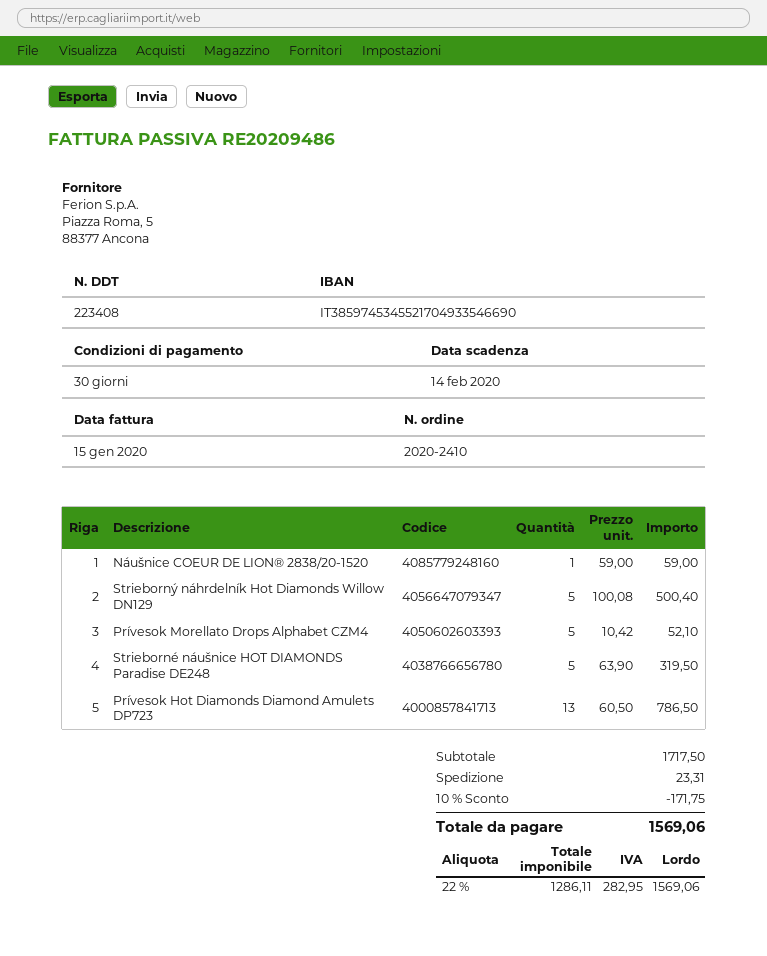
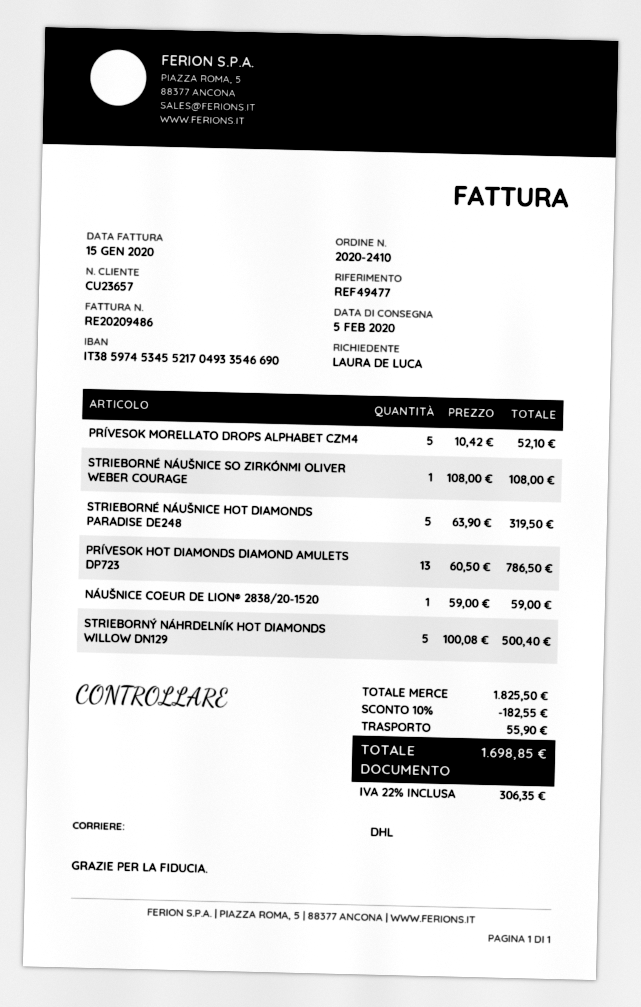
STRIEBORNÉ NÁUŠNICE SO ZIRKÓNMI OLIVER WEBER COURAGE: none -> 1 x 108.00 = 108.00
subtotal: 1717.50 -> 1825.50
discount: 10% = 171.75 -> 10% = 182.55
shipping: 23.31 -> 55.90
tax: 22% = 282.95 -> 22% = 306.35
total: 1569.06 -> 1698.85

